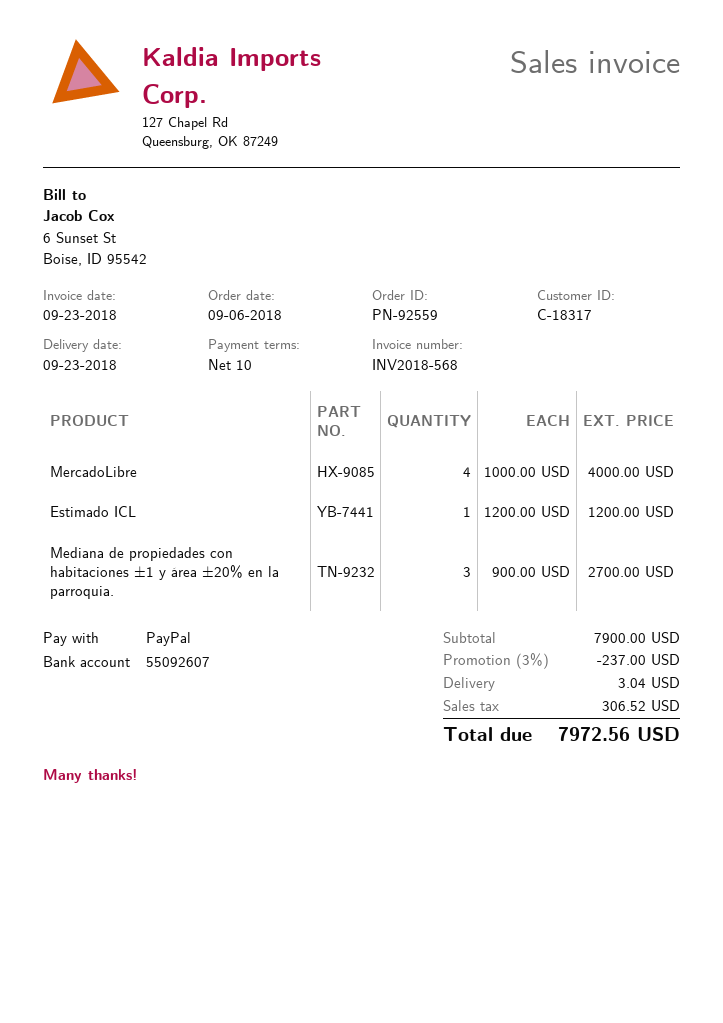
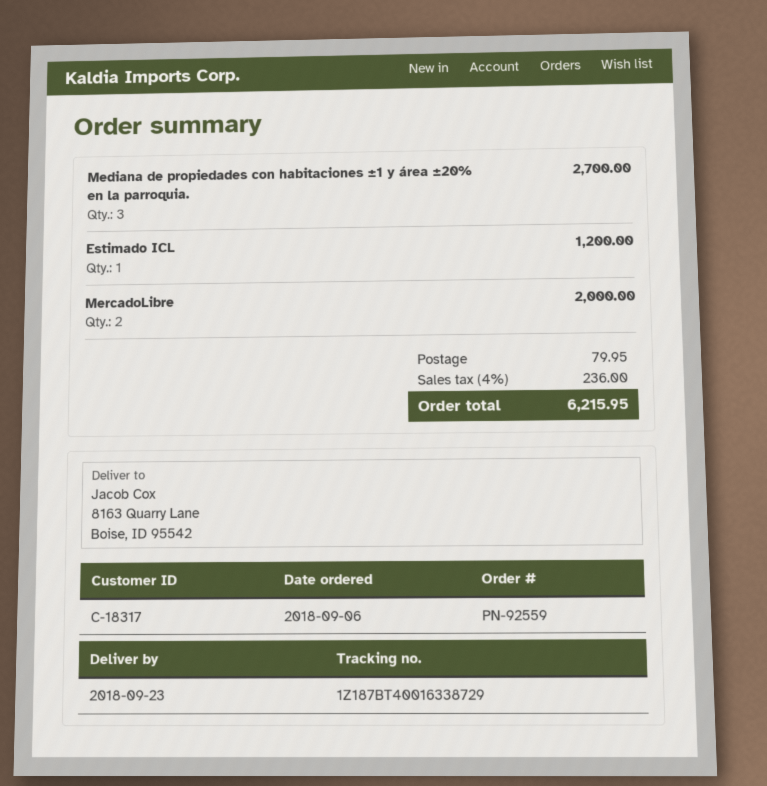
MercadoLibre: 4 for 4000.00 -> 2 for 2000.00
discount: 3% = 237.00 -> none
shipping: 3.04 -> 79.95
tax: 306.52 -> 236.00
total: 7972.56 -> 6215.95

